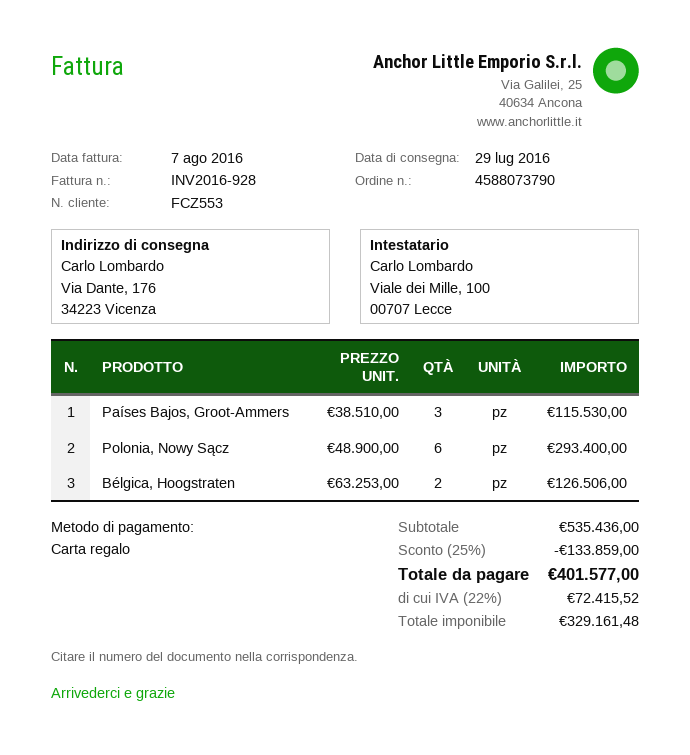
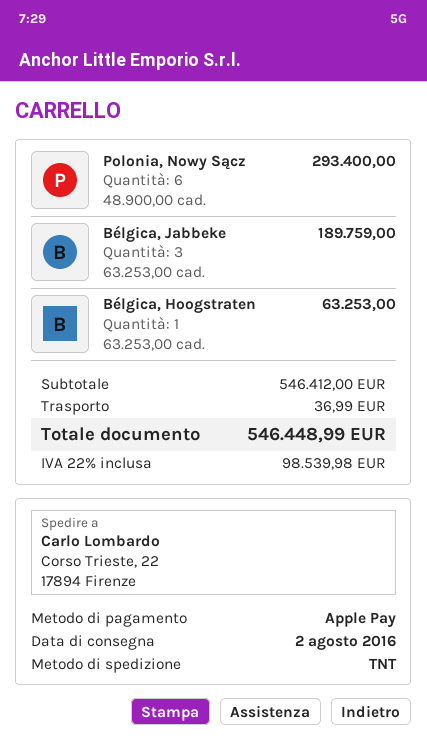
delivery date: 2016-07-29 -> 2016-08-02
payment method: gift card -> Apple Pay
ship to: Via Dante, 176, 34223 Vicenza -> Corso Trieste, 22, 17894 Firenze
Países Bajos, Groot-Ammers: 3 x 38510.00 = 115530.00 -> none
Bélgica, Hoogstraten: 2 x 63253.00 = 126506.00 -> 1 x 63253.00 = 63253.00
Bélgica, Jabbeke: none -> 3 x 63253.00 = 189759.00
subtotal: 535436.00 -> 546412.00
discount: 25% = 133859.00 -> none
shipping: none -> 36.99
tax: 22% = 72415.52 -> 22% = 98539.98
total: 401577.00 -> 546448.99

